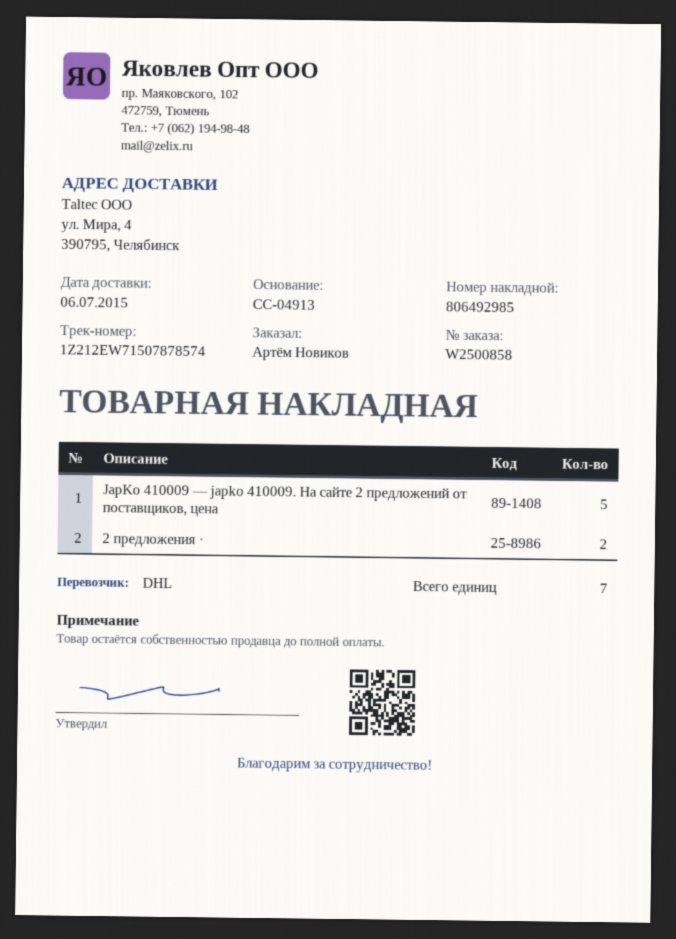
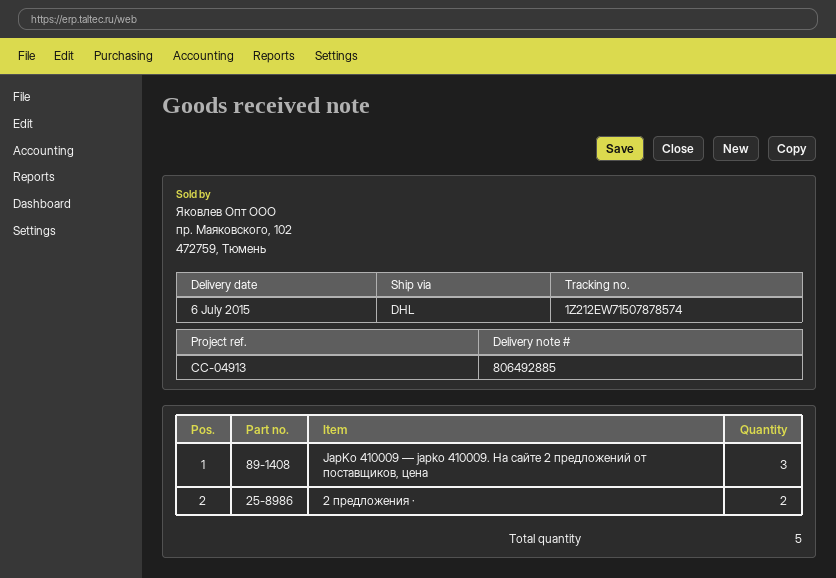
delivery note number: 806492985 -> 806492885
JapKo 410009 — japko 410009. На сайте 2 предложений от поставщиков, цена: 5 -> 3
total quantity: 7 -> 5

